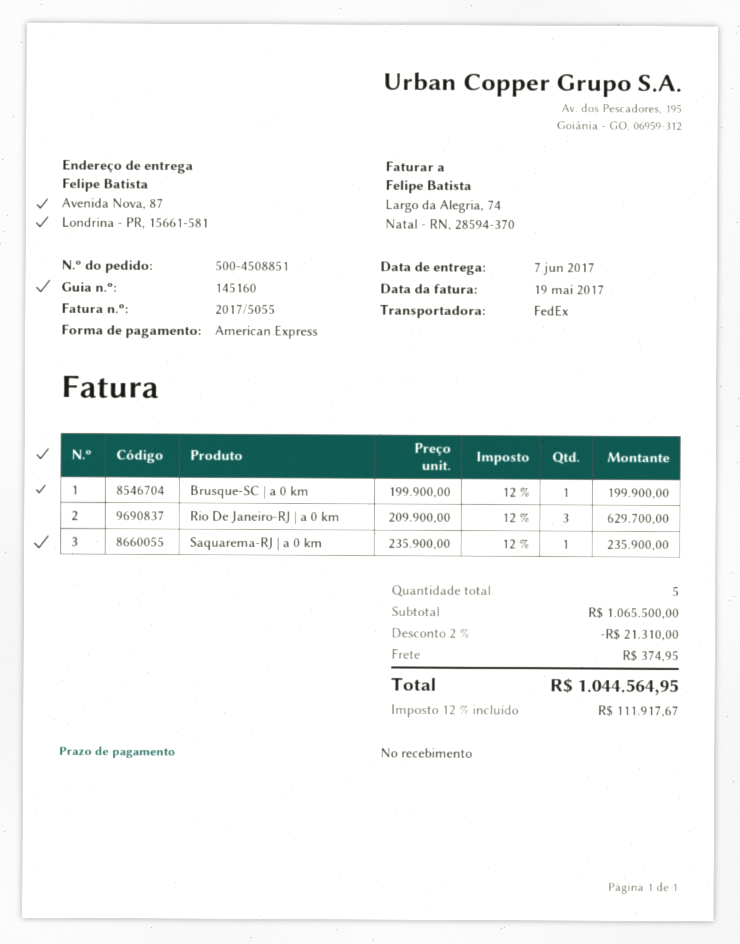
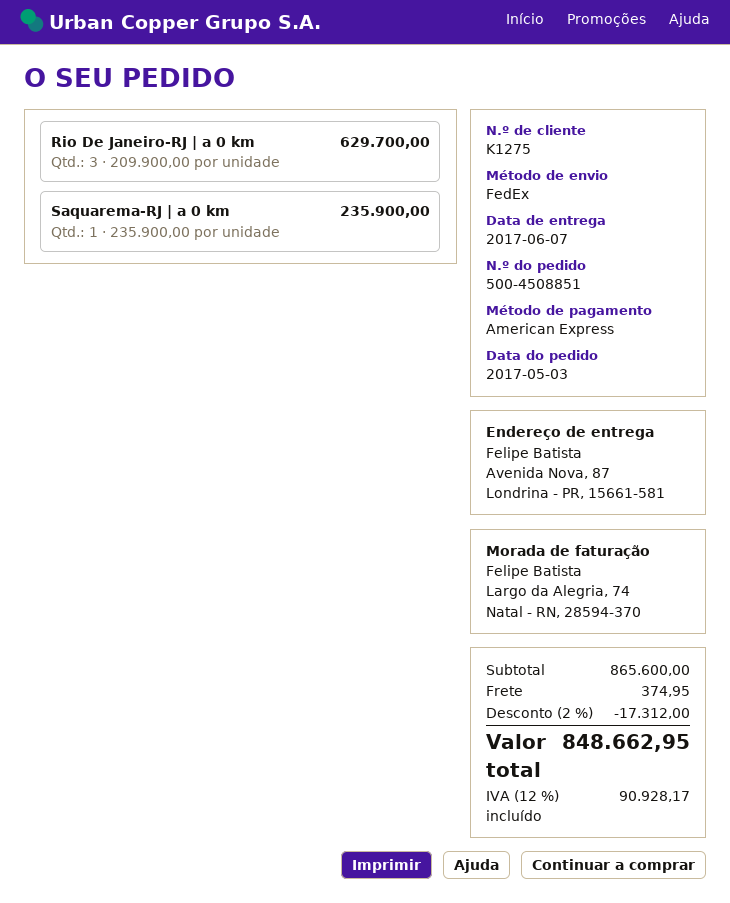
Brusque-SC | a 0 km: 1 x 199900.00 = 199900.00 -> none
subtotal: 1065500.00 -> 865600.00
discount: 2% = 21310.00 -> 2% = 17312.00
tax: 12% = 111917.67 -> 12% = 90928.17
total: 1044564.95 -> 848662.95

